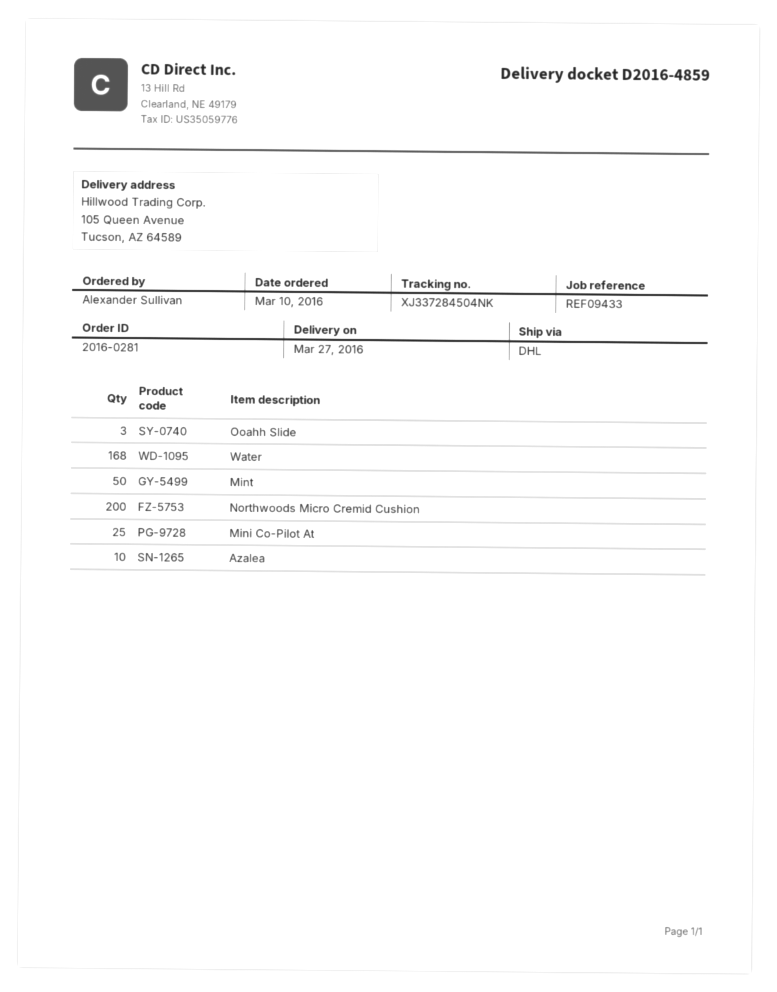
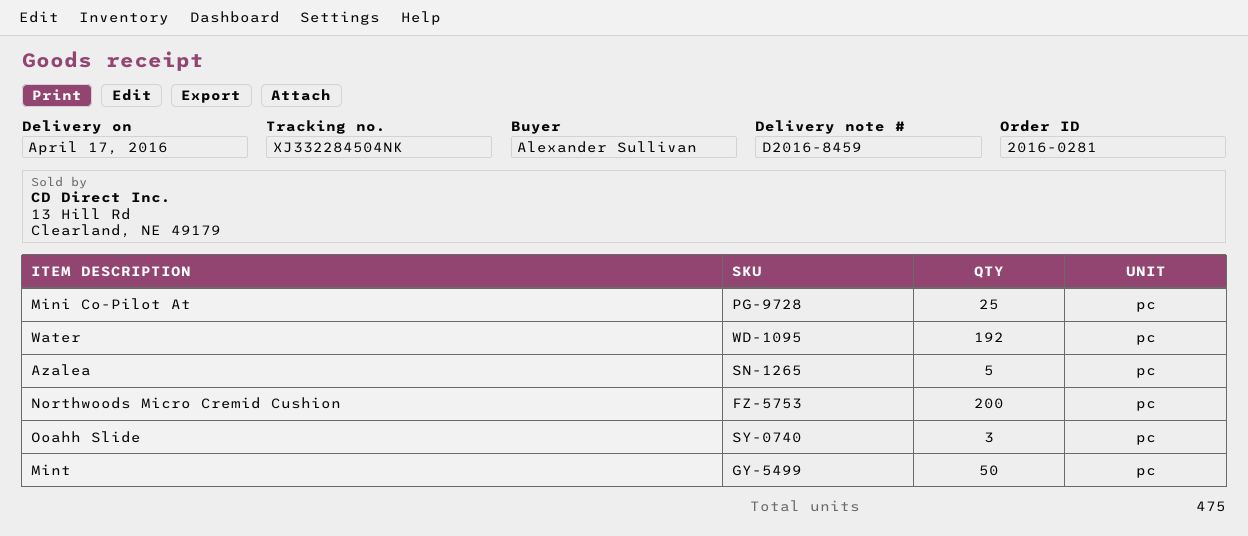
delivery note number: D2016-4859 -> D2016-8459
delivery date: 2016-03-27 -> 2016-04-17
tracking number: XJ337284504NK -> XJ332284504NK
Water: 168 -> 192
Azalea: 10 -> 5

